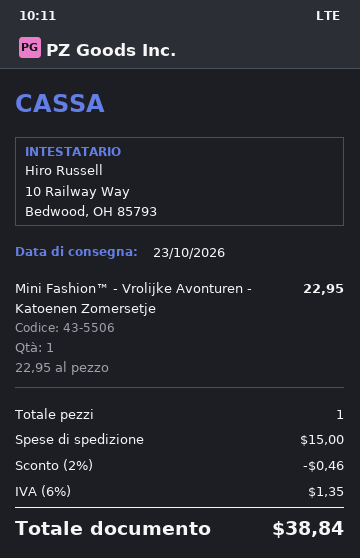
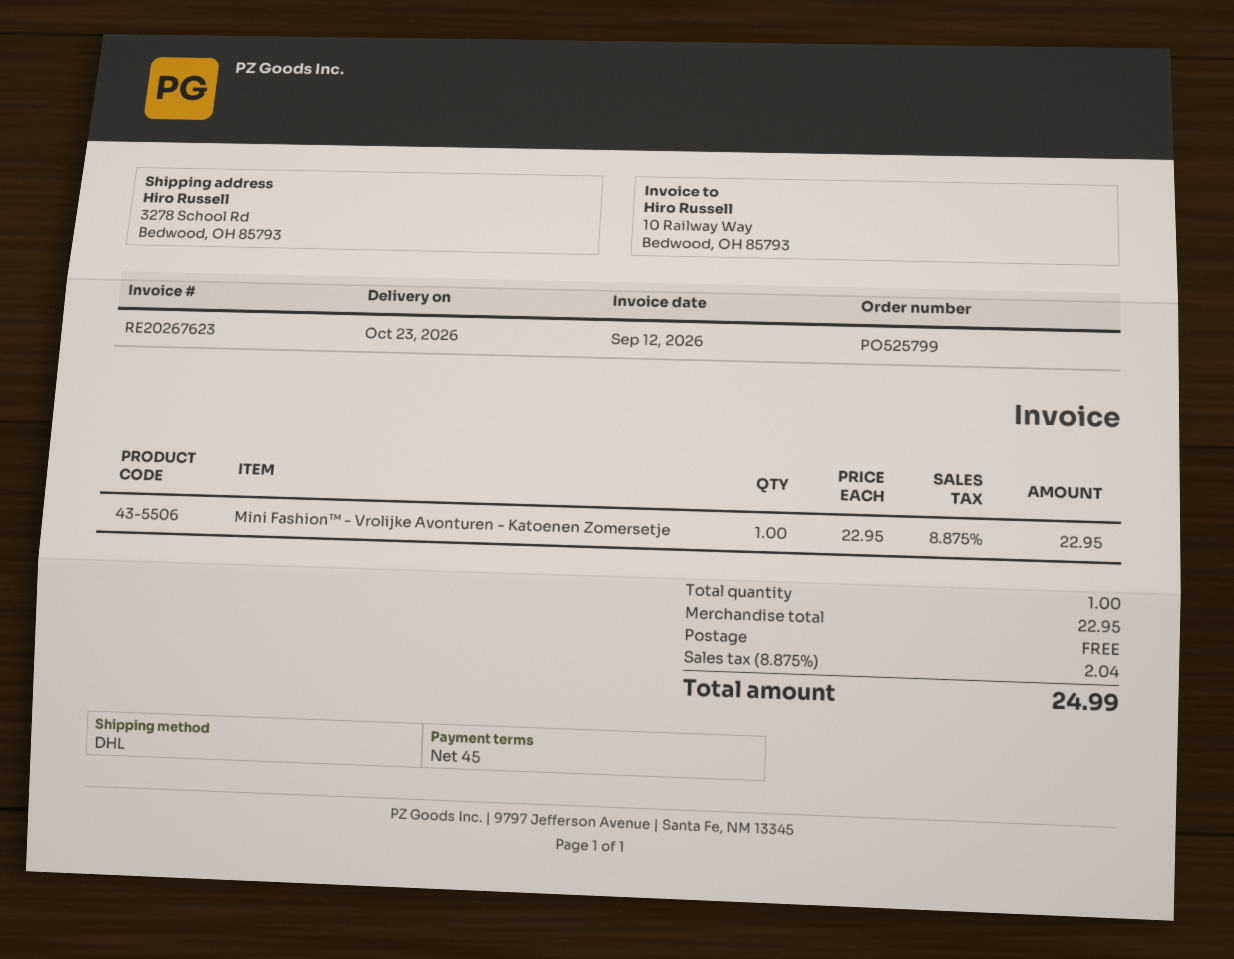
discount: 2% = 0.46 -> none
shipping: 15.00 -> 0.00
tax: 6% = 1.35 -> 8.875% = 2.04
total: 38.84 -> 24.99

